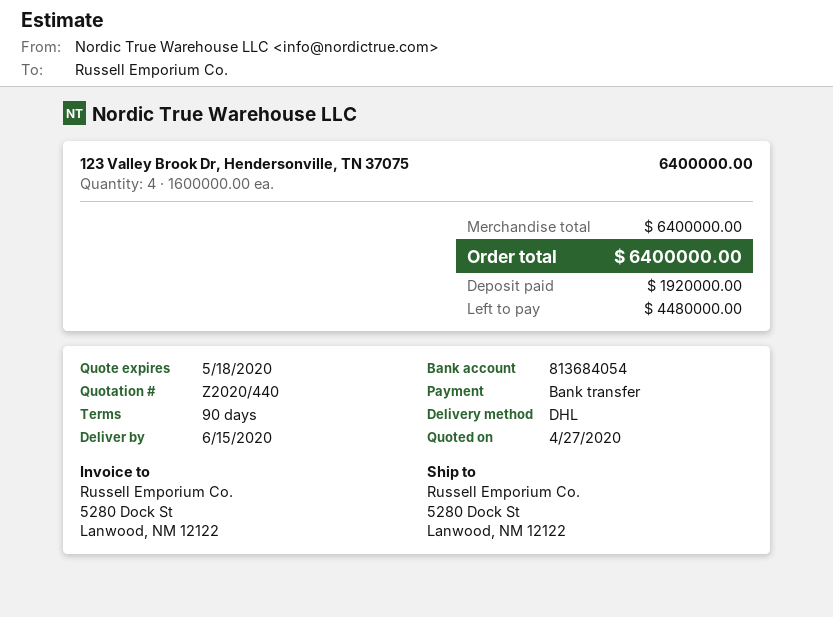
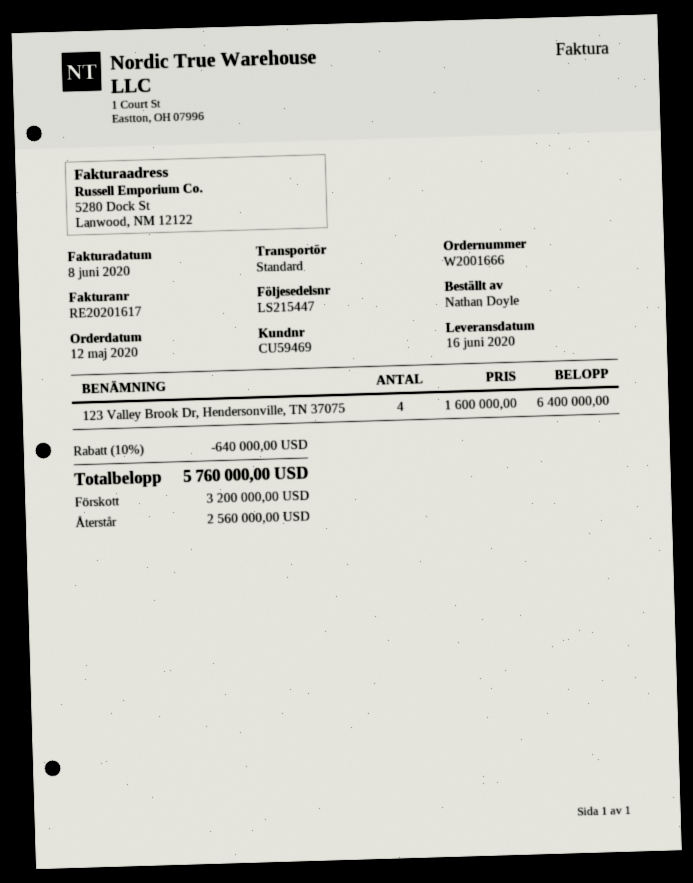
delivery date: 2020-06-15 -> 2020-06-16
shipping method: DHL -> standard
discount: none -> 10% = 640000.00
total: 6400000.00 -> 5760000.00
deposit: 1920000.00 -> 3200000.00
balance: 4480000.00 -> 2560000.00

